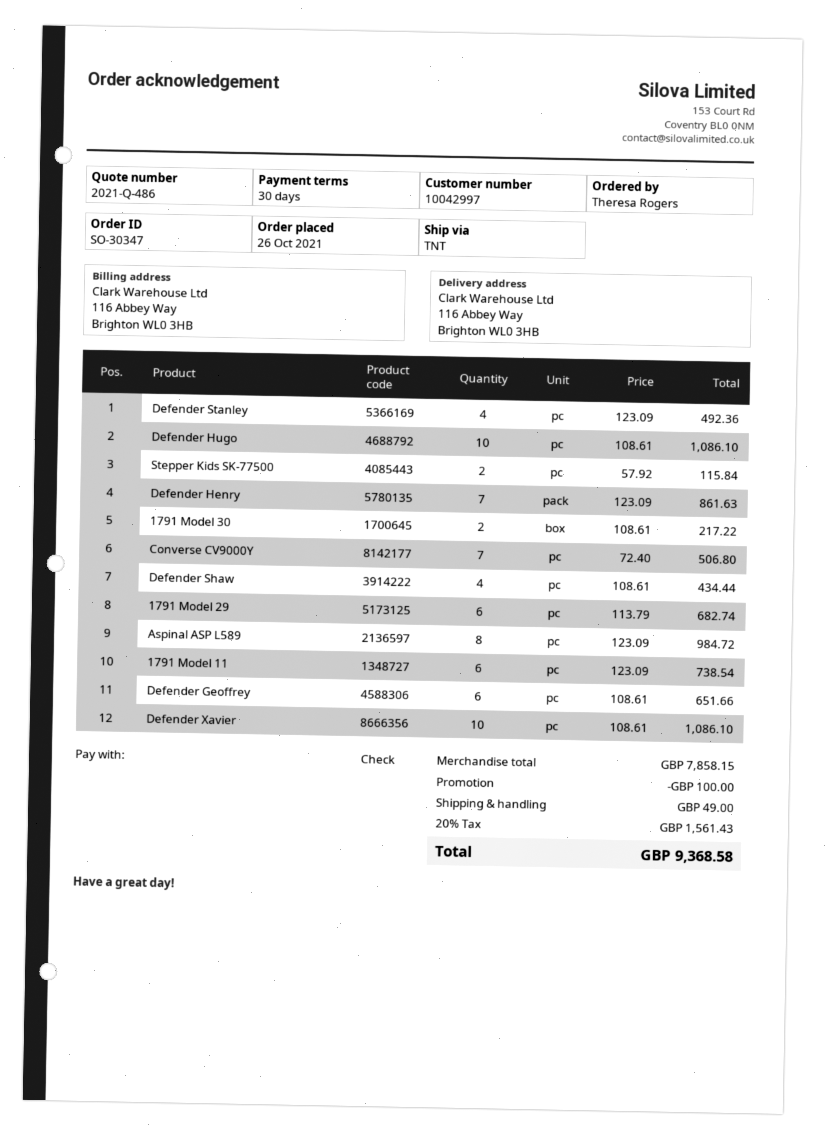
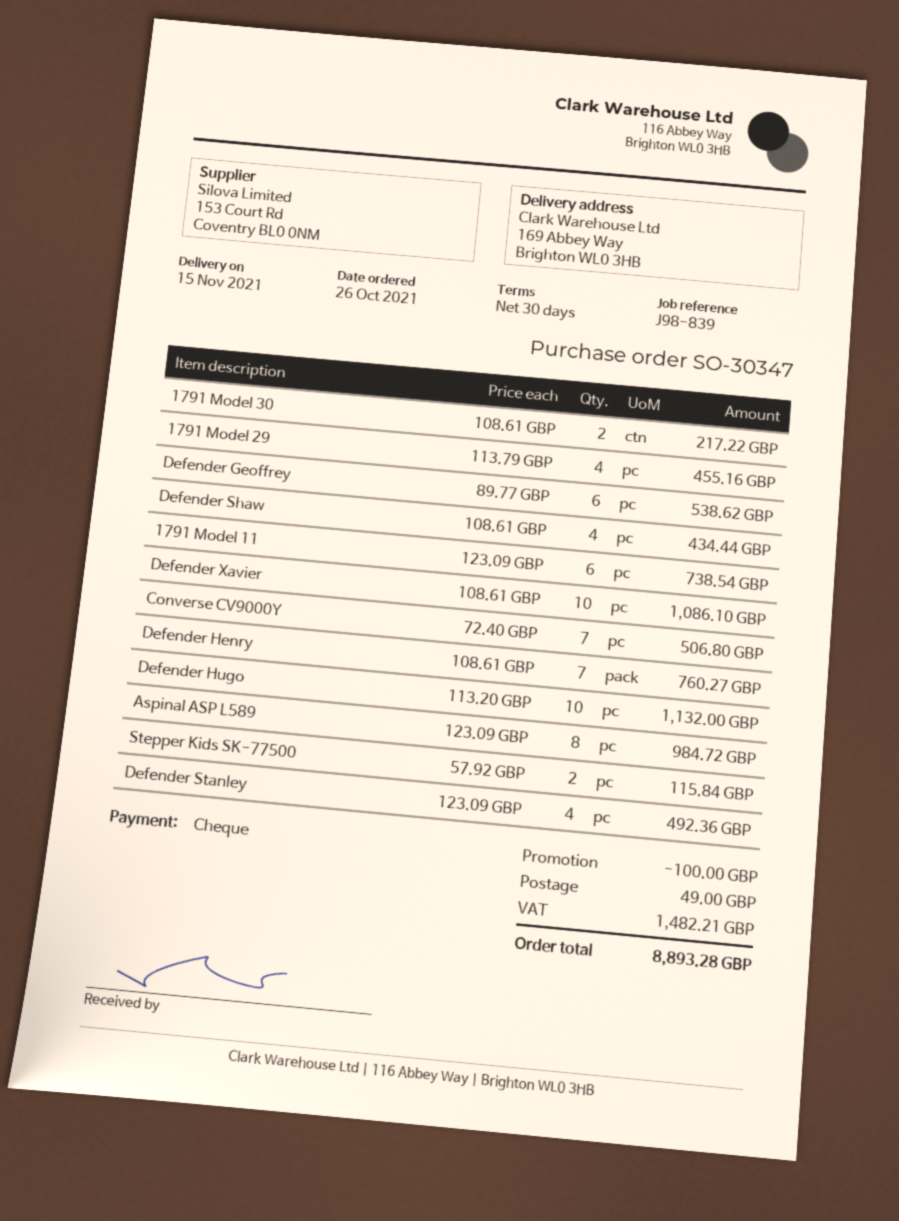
ship to: 116 Abbey Way, Brighton WL0 3HB -> 169 Abbey Way, Brighton WL0 3HB
Defender Hugo: 10 x 108.61 = 1086.10 -> 10 x 113.20 = 1132.00
Defender Henry: 7 x 123.09 = 861.63 -> 7 x 108.61 = 760.27
1791 Model 29: 6 x 113.79 = 682.74 -> 4 x 113.79 = 455.16
Defender Geoffrey: 6 x 108.61 = 651.66 -> 6 x 89.77 = 538.62
tax: 1561.43 -> 1482.21
total: 9368.58 -> 8893.28

